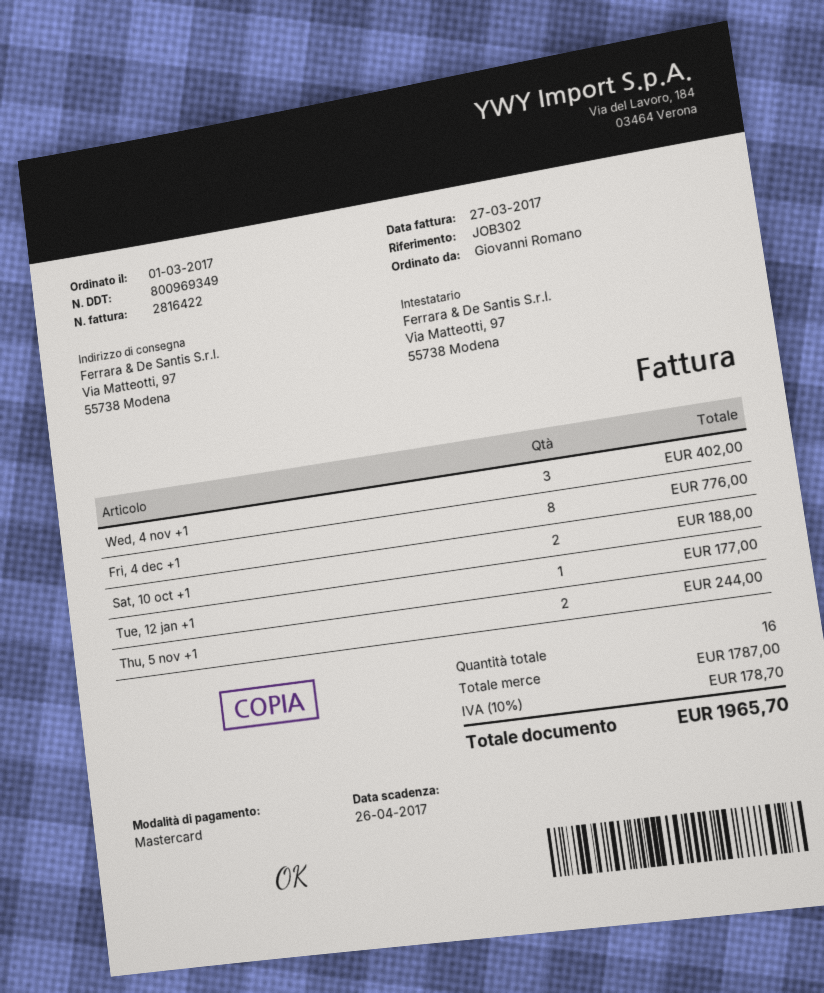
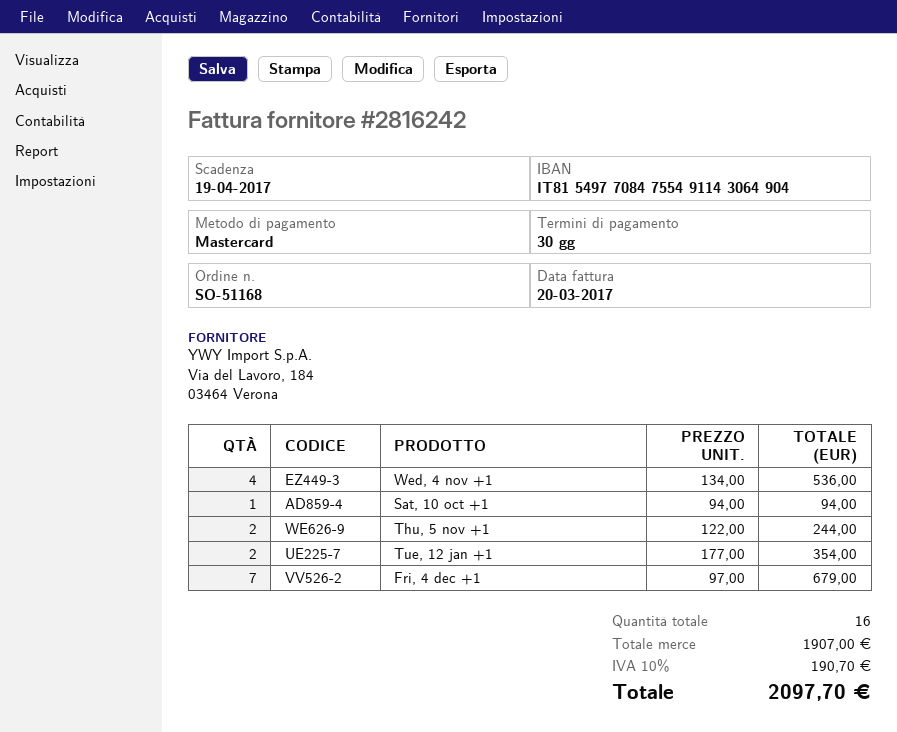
invoice number: 2816422 -> 2816242
invoice date: 2017-03-27 -> 2017-03-20
due date: 2017-04-26 -> 2017-04-19
Wed, 4 nov +1: 3 for 402.00 -> 4 for 536.00
Fri, 4 dec +1: 8 for 776.00 -> 7 for 679.00
Sat, 10 oct +1: 2 for 188.00 -> 1 for 94.00
Tue, 12 jan +1: 1 for 177.00 -> 2 for 354.00
subtotal: 1787.00 -> 1907.00
tax: 10% = 178.70 -> 10% = 190.70
total: 1965.70 -> 2097.70

